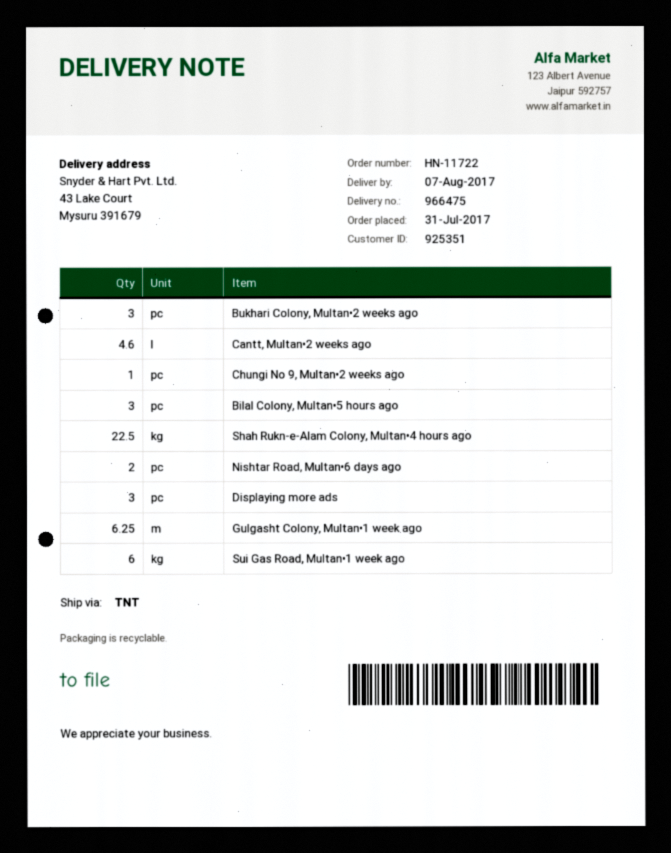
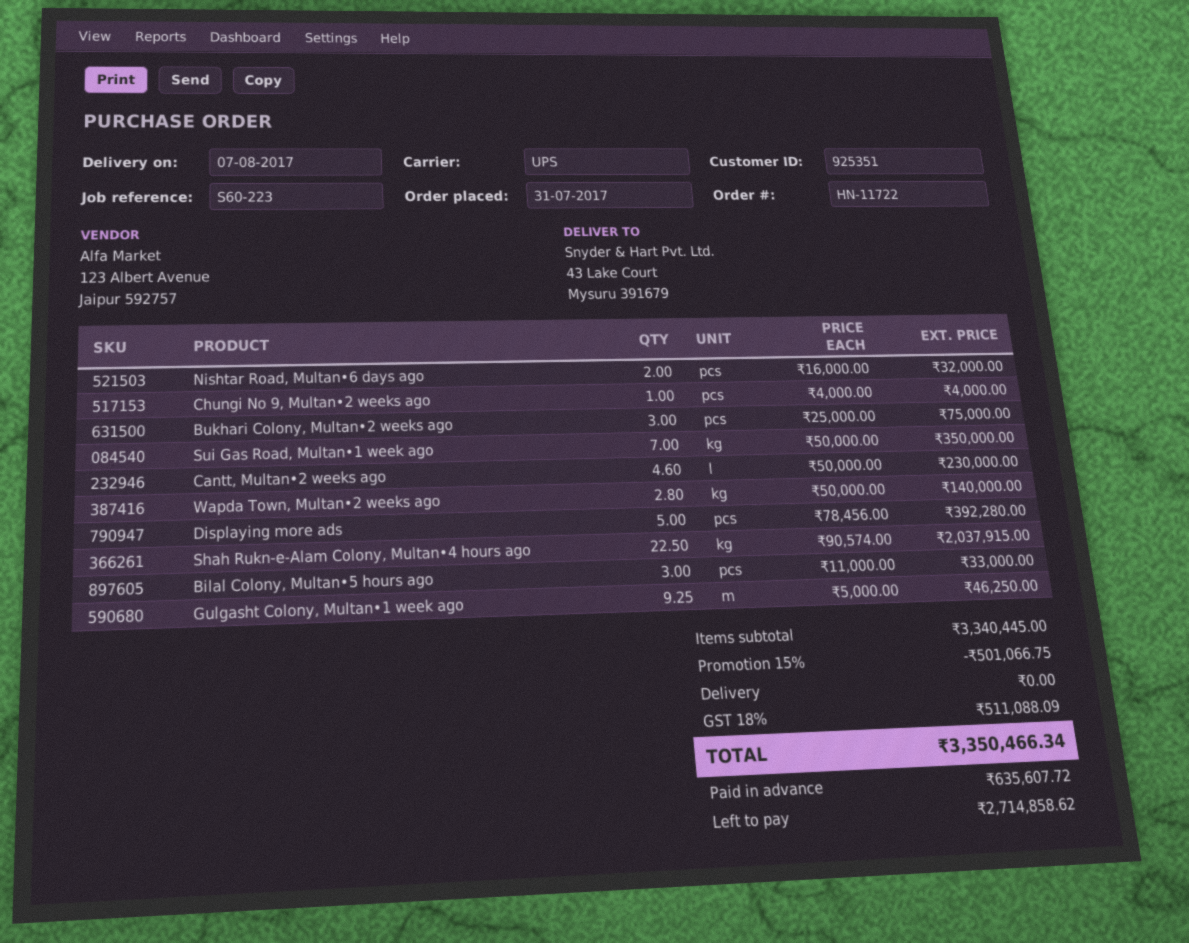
shipping method: TNT -> UPS
Displaying more ads: 3 -> 5
Gulgasht Colony, Multan•1 week ago: 6.25 -> 9.25
Sui Gas Road, Multan•1 week ago: 6 -> 7
Wapda Town, Multan•2 weeks ago: none -> 2.8

